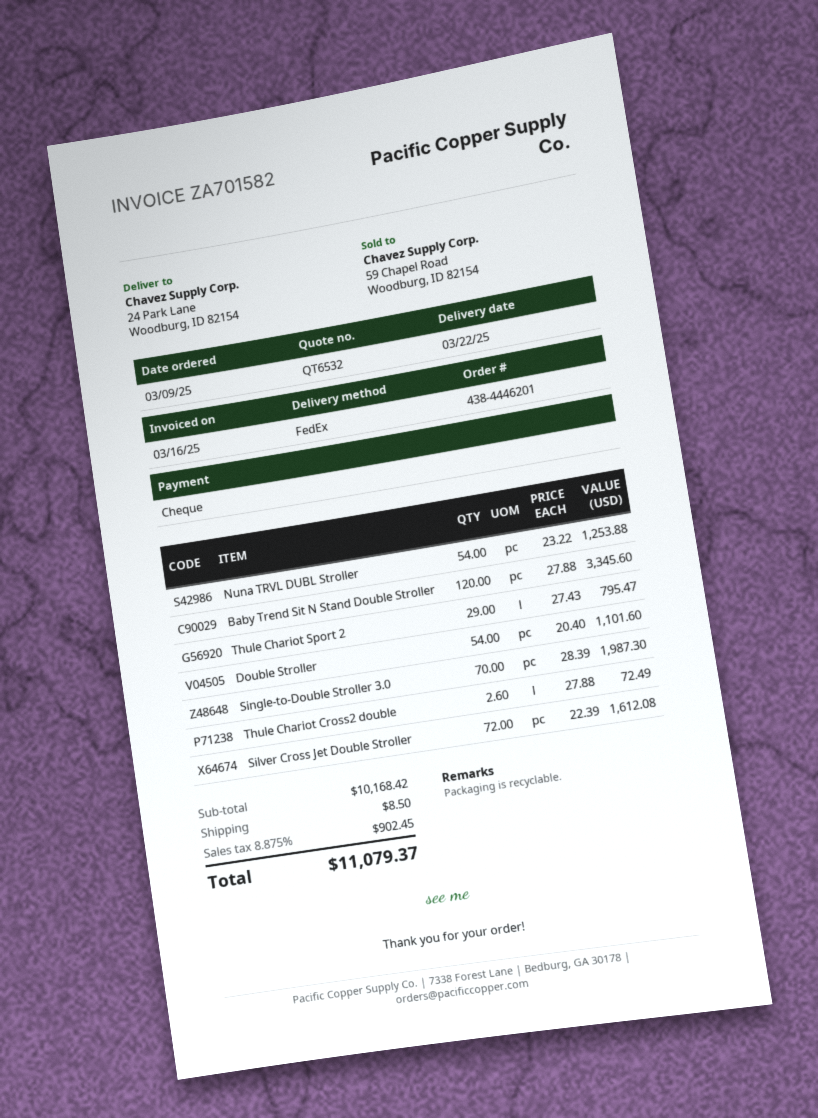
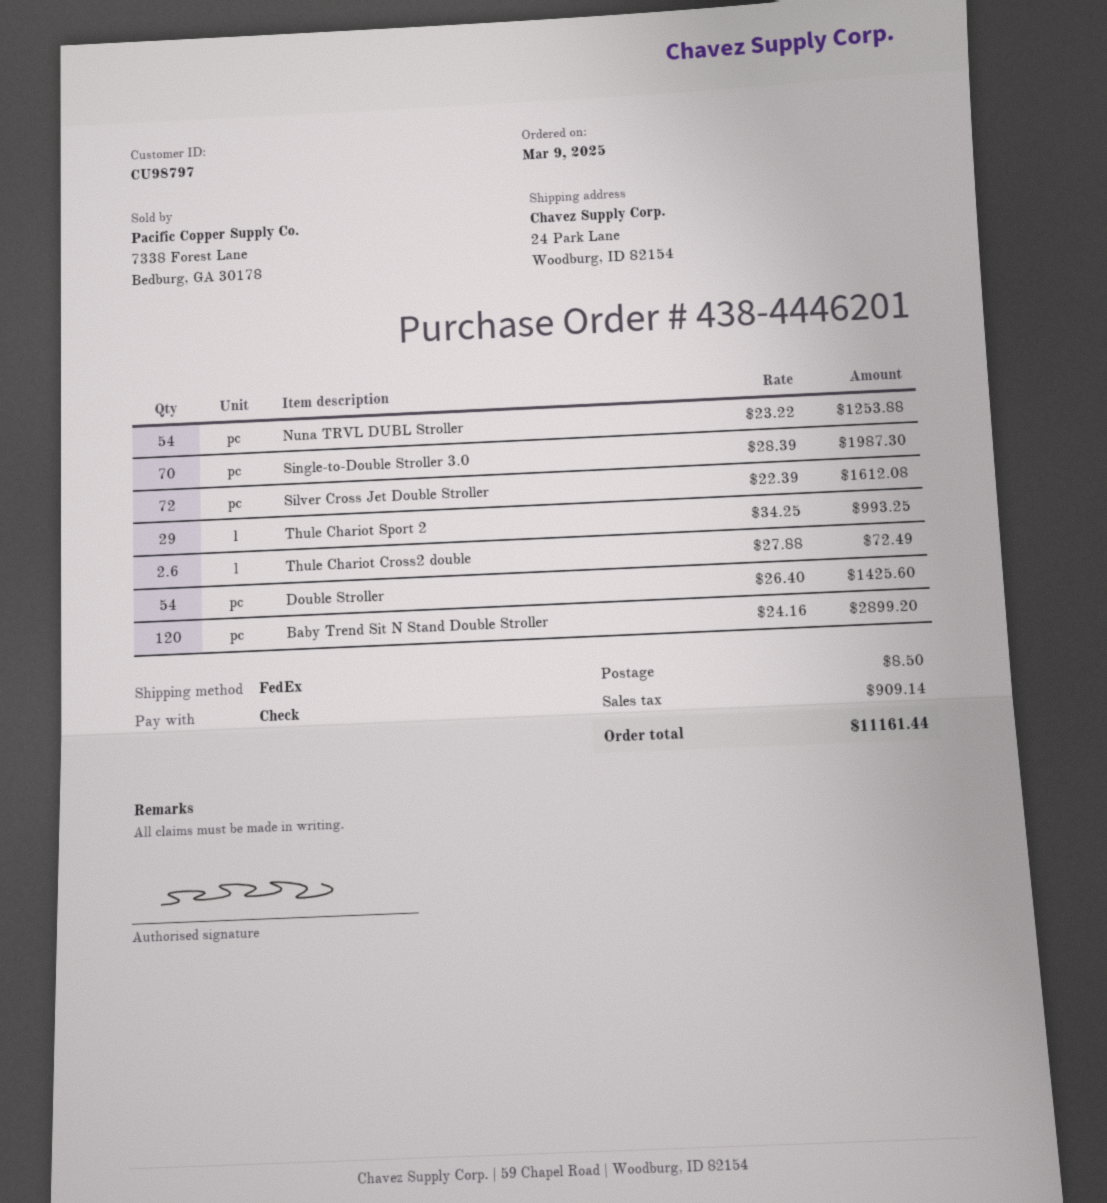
Baby Trend Sit N Stand Double Stroller: 120 x 27.88 = 3345.60 -> 120 x 24.16 = 2899.20
Thule Chariot Sport 2: 29 x 27.43 = 795.47 -> 29 x 34.25 = 993.25
Double Stroller: 54 x 20.40 = 1101.60 -> 54 x 26.40 = 1425.60
tax: 902.45 -> 909.14
total: 11079.37 -> 11161.44

